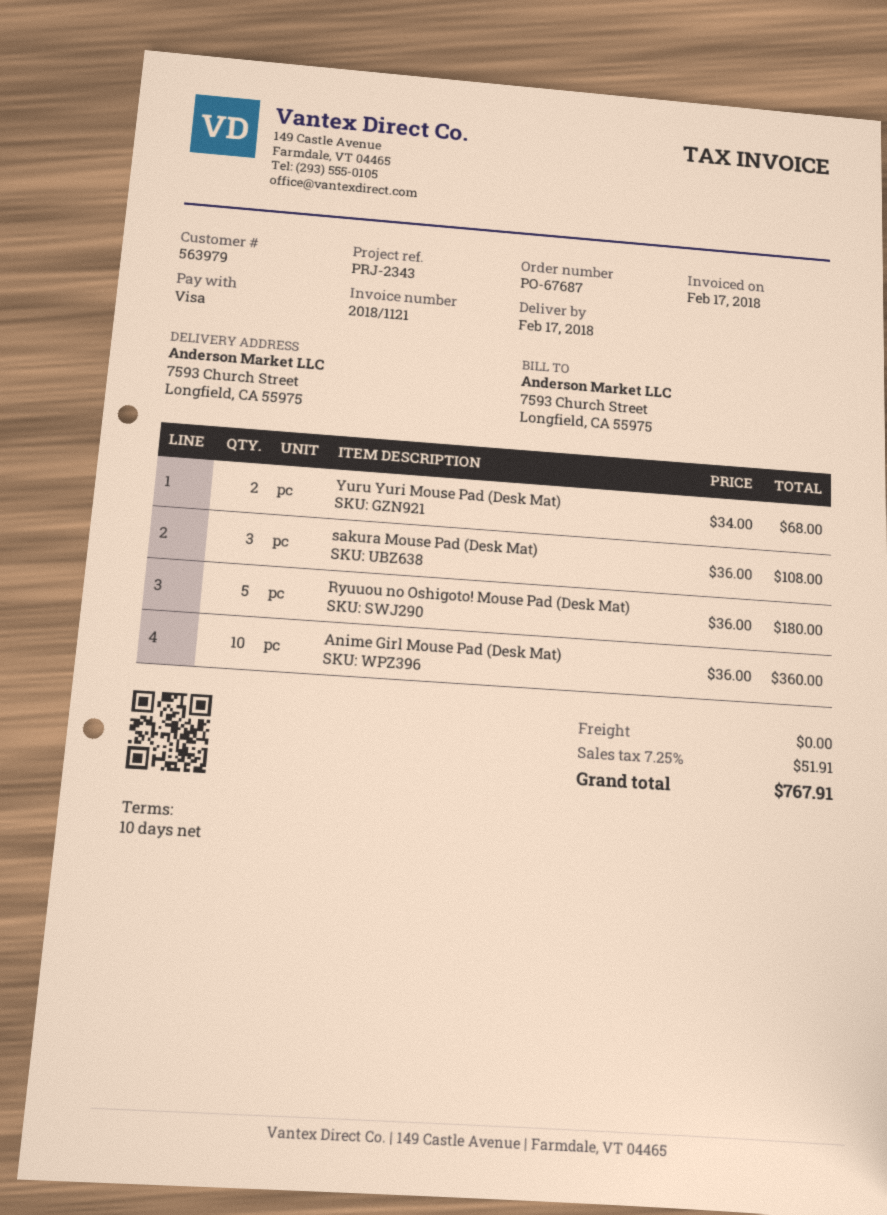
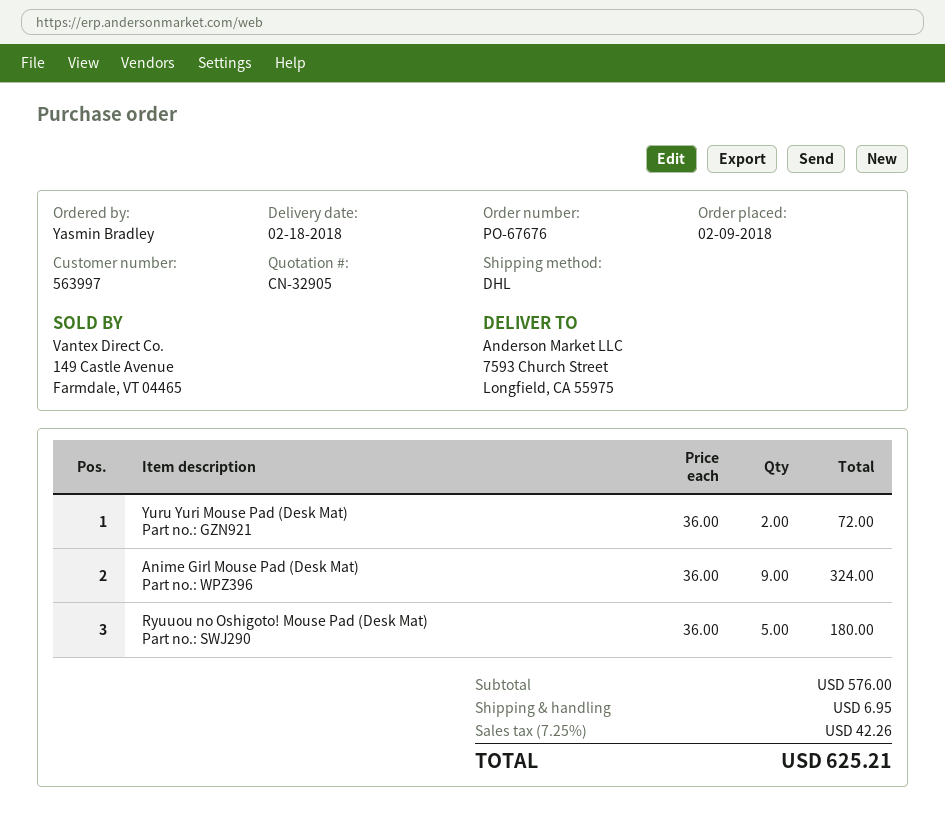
order number: PO-67687 -> PO-67676
delivery date: 2018-02-17 -> 2018-02-18
customer number: 563979 -> 563997
Yuru Yuri Mouse Pad (Desk Mat): 2 x 34.00 = 68.00 -> 2 x 36.00 = 72.00
sakura Mouse Pad (Desk Mat): 3 x 36.00 = 108.00 -> none
Anime Girl Mouse Pad (Desk Mat): 10 x 36.00 = 360.00 -> 9 x 36.00 = 324.00
shipping: 0.00 -> 6.95
tax: 7.25% = 51.91 -> 7.25% = 42.26
total: 767.91 -> 625.21

